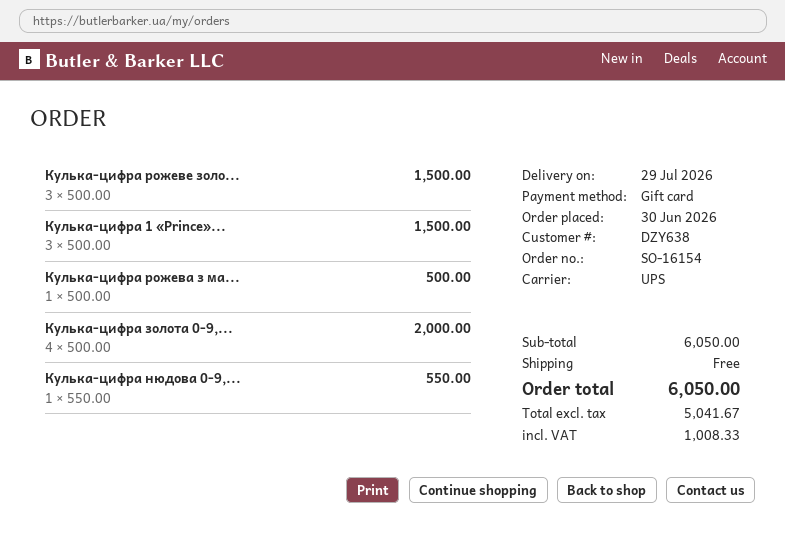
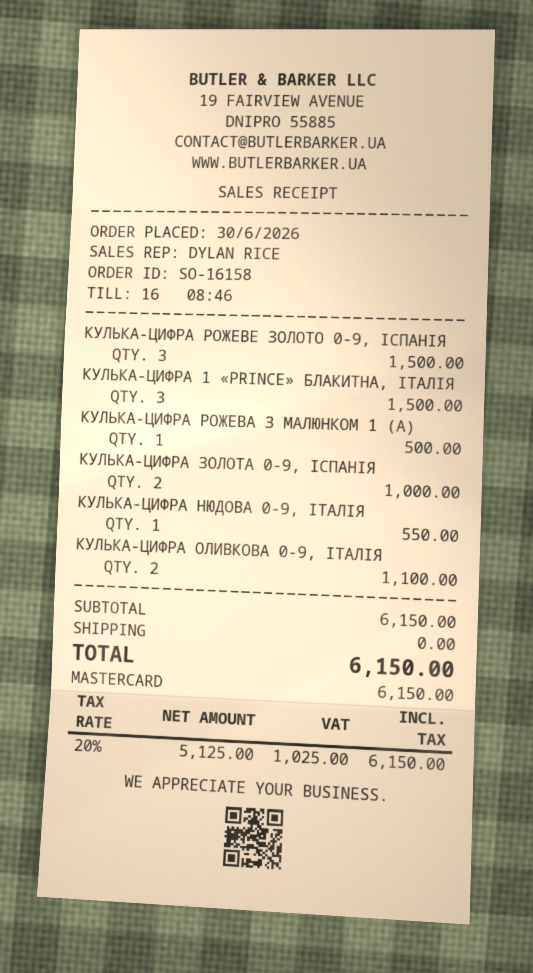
order number: SO-16154 -> SO-16158
payment method: gift card -> Mastercard
Кулька-цифра золота 0-9,...: 4 for 2000.00 -> 2 for 1000.00
КУЛЬКА-ЦИФРА ОЛИВКОВА 0-9, ІТАЛІЯ: none -> 2 for 1100.00
subtotal: 6050.00 -> 6150.00
net: 5041.67 -> 5125.00
tax: 1008.33 -> 1025.00
total: 6050.00 -> 6150.00

